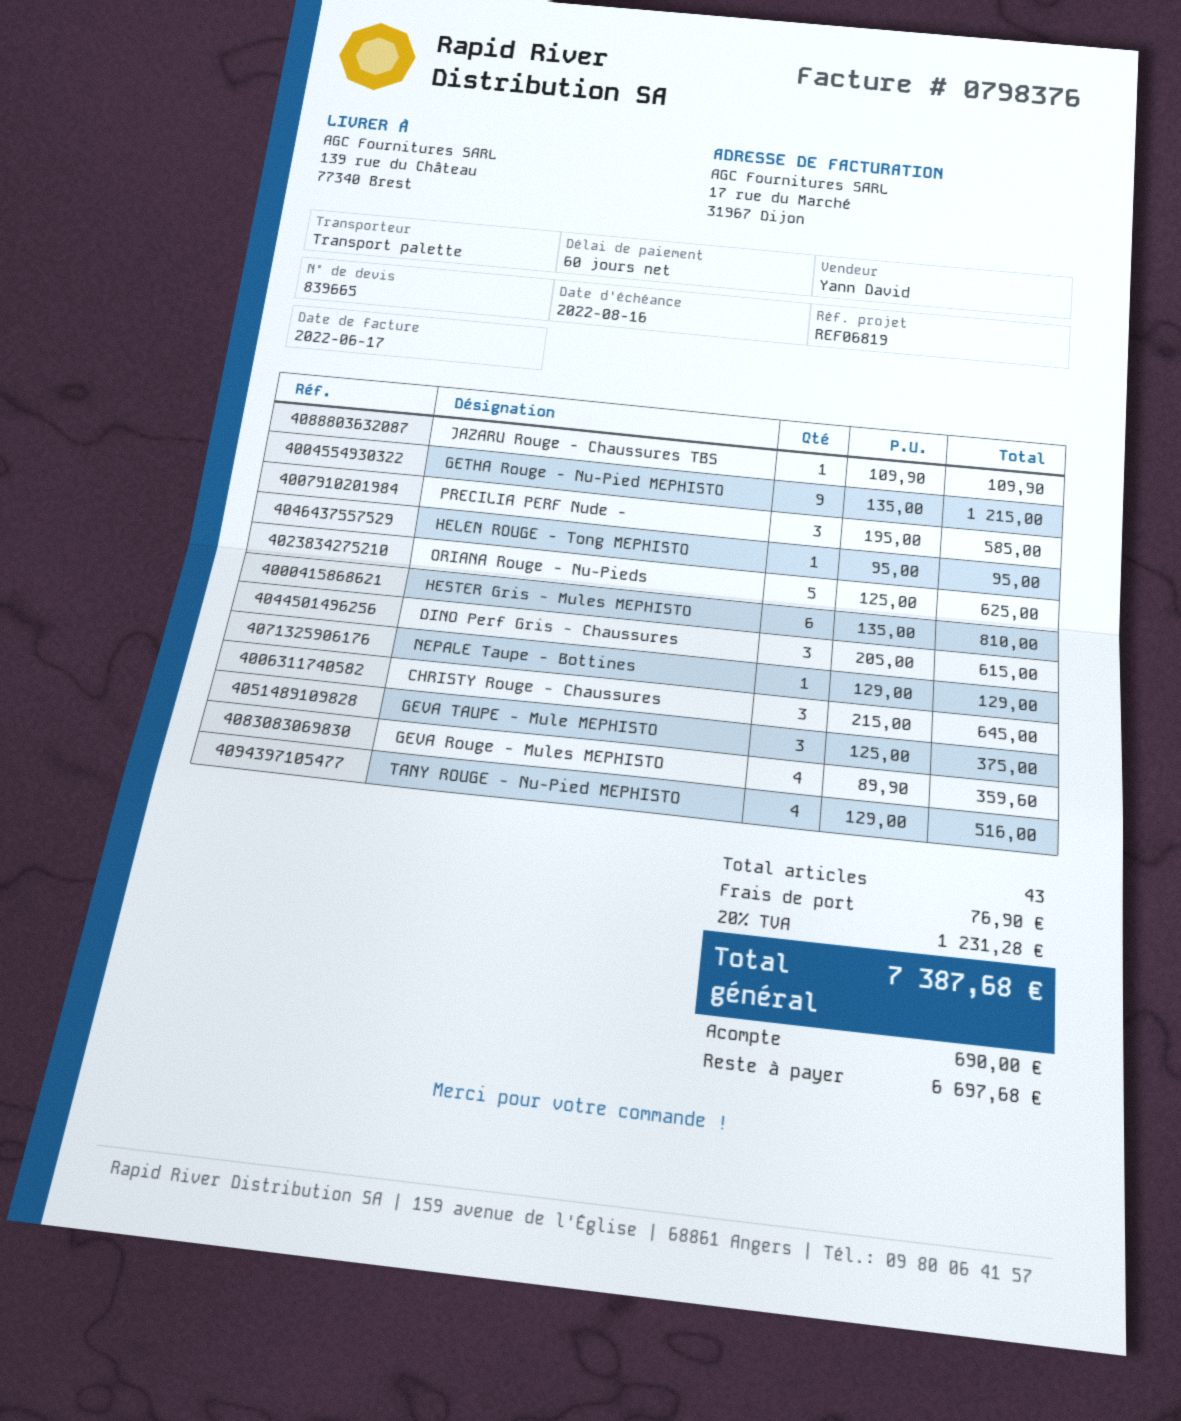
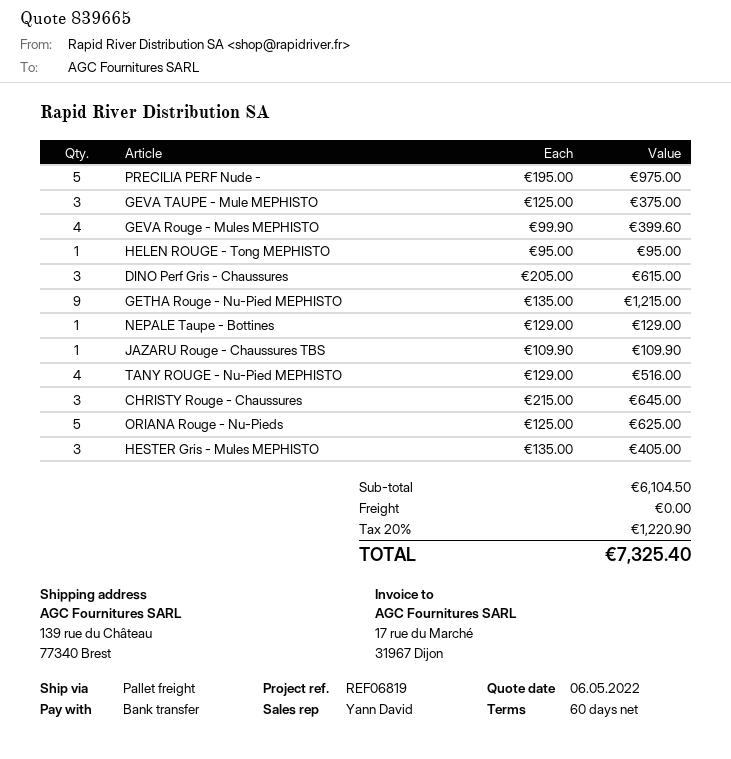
PRECILIA PERF Nude -: 3 x 195.00 = 585.00 -> 5 x 195.00 = 975.00
HESTER Gris - Mules MEPHISTO: 6 x 135.00 = 810.00 -> 3 x 135.00 = 405.00
GEVA Rouge - Mules MEPHISTO: 4 x 89.90 = 359.60 -> 4 x 99.90 = 399.60
shipping: 76.90 -> 0.00
tax: 20% = 1231.28 -> 20% = 1220.90
total: 7387.68 -> 7325.40

